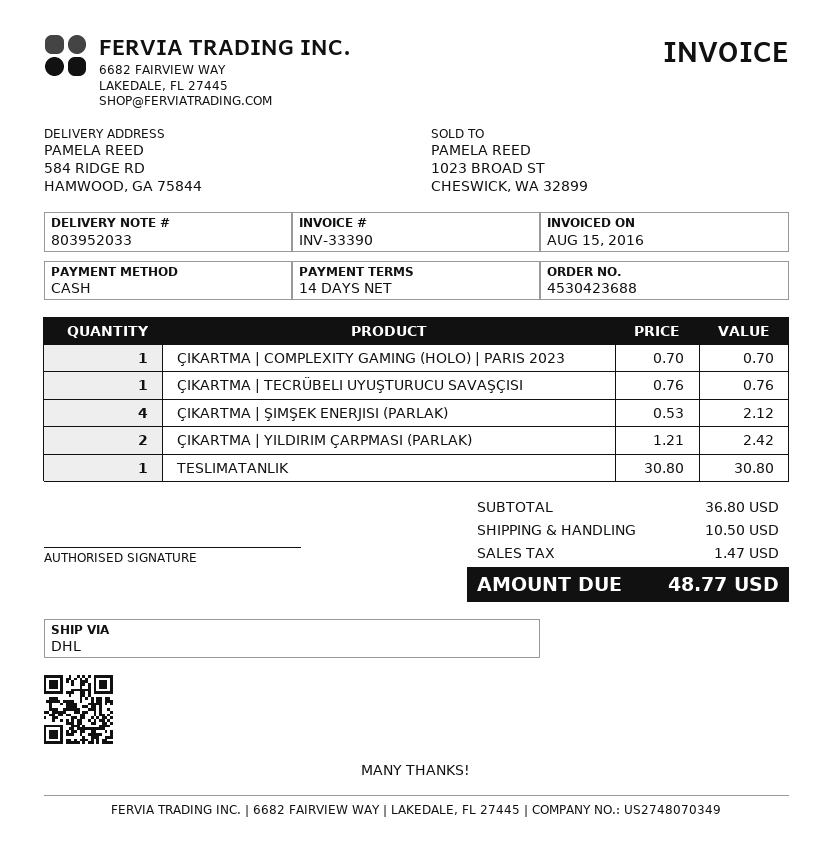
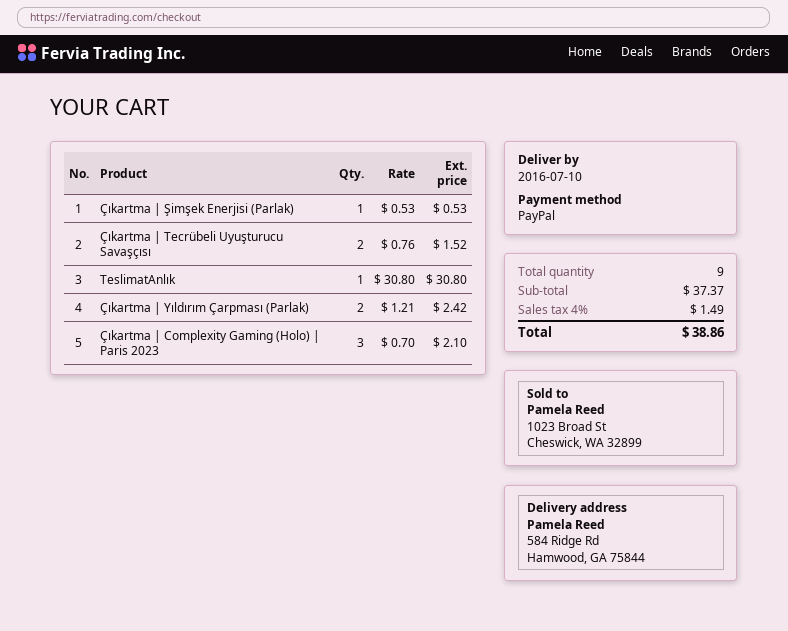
payment method: cash -> PayPal
ÇIKARTMA | COMPLEXITY GAMING (HOLO) | PARIS 2023: 1 x 0.70 = 0.70 -> 3 x 0.70 = 2.10
ÇIKARTMA | TECRÜBELI UYUŞTURUCU SAVAŞÇISI: 1 x 0.76 = 0.76 -> 2 x 0.76 = 1.52
ÇIKARTMA | ŞIMŞEK ENERJISI (PARLAK): 4 x 0.53 = 2.12 -> 1 x 0.53 = 0.53
subtotal: 36.80 -> 37.37
shipping: 10.50 -> none
tax: 1.47 -> 1.49
total: 48.77 -> 38.86

